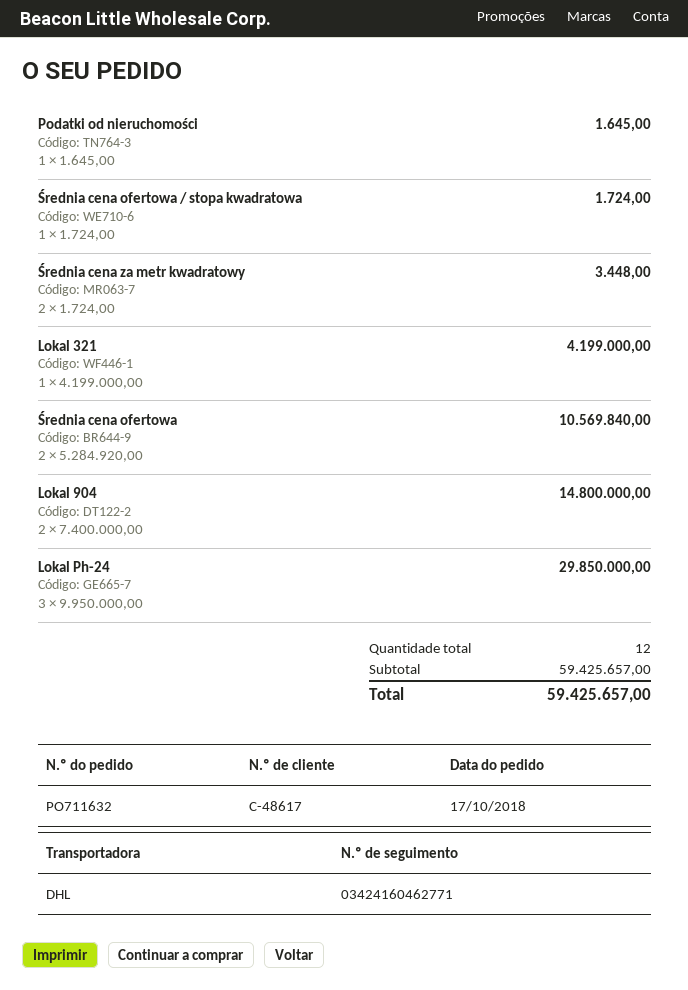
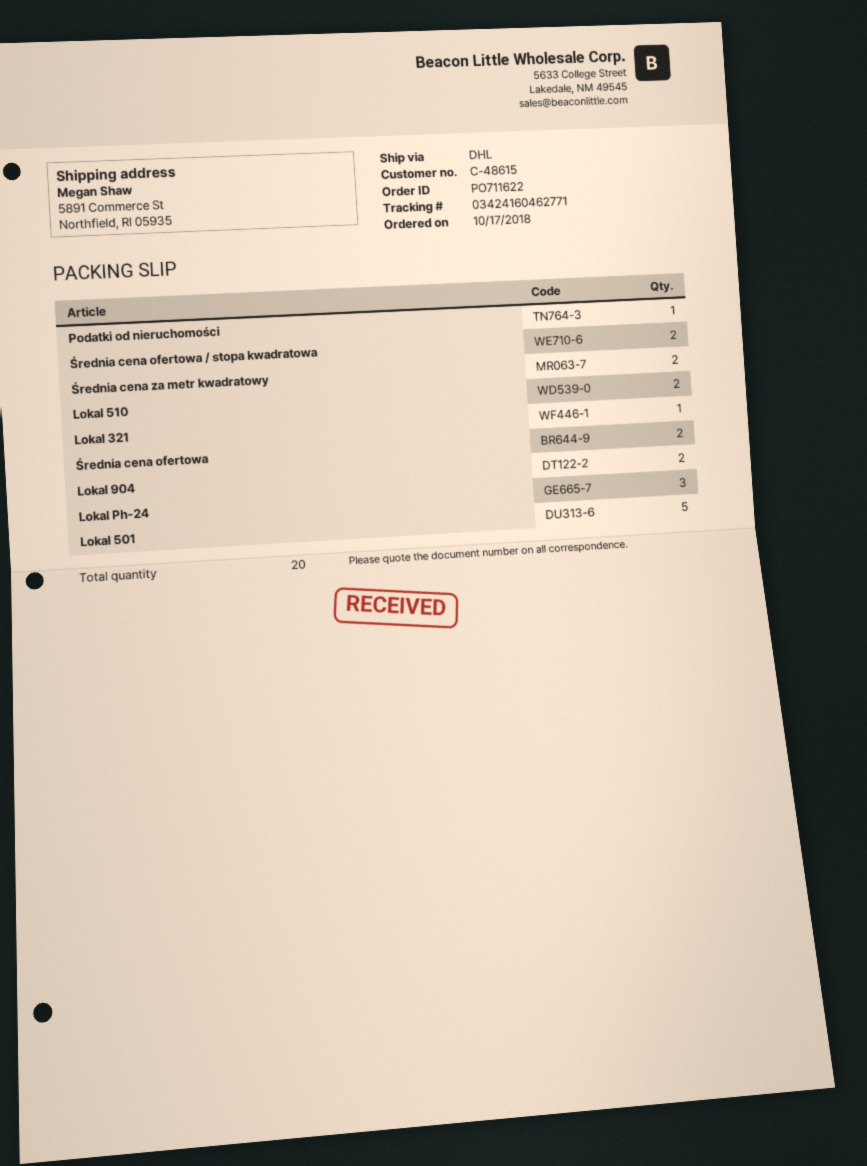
order number: PO711632 -> PO711622
customer number: C-48617 -> C-48615
Średnia cena ofertowa / stopa kwadratowa: 1 -> 2
Lokal 510: none -> 2
Lokal 501: none -> 5
total quantity: 12 -> 20

